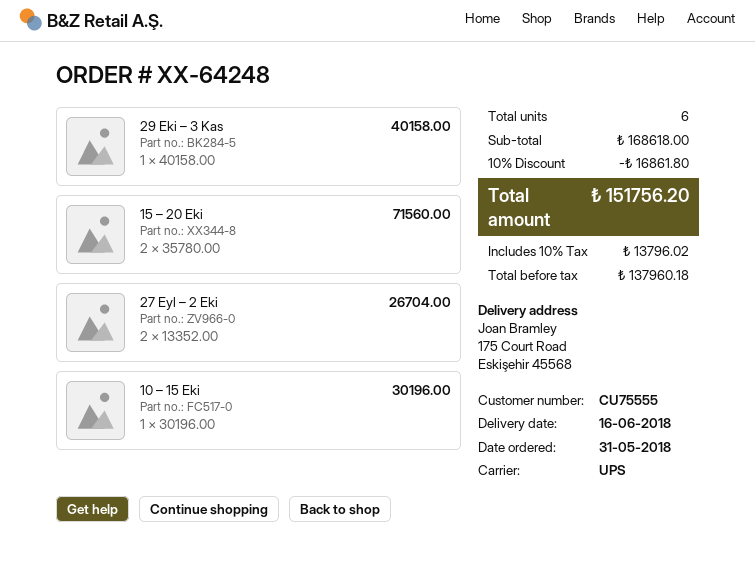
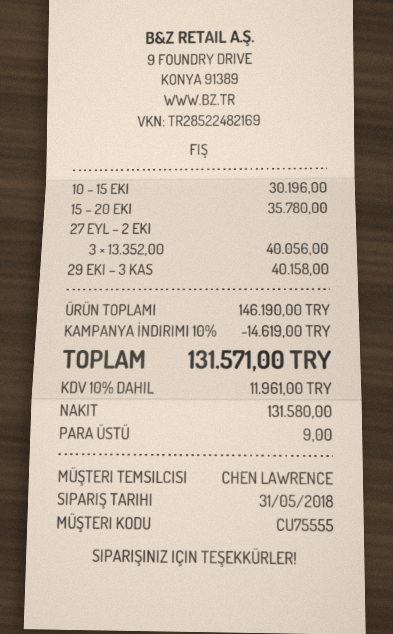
15 – 20 Eki: 2 x 35780.00 = 71560.00 -> 1 x 35780.00 = 35780.00
27 Eyl – 2 Eki: 2 x 13352.00 = 26704.00 -> 3 x 13352.00 = 40056.00
subtotal: 168618.00 -> 146190.00
discount: 10% = 16861.80 -> 10% = 14619.00
tax: 10% = 13796.02 -> 10% = 11961.00
total: 151756.20 -> 131571.00

